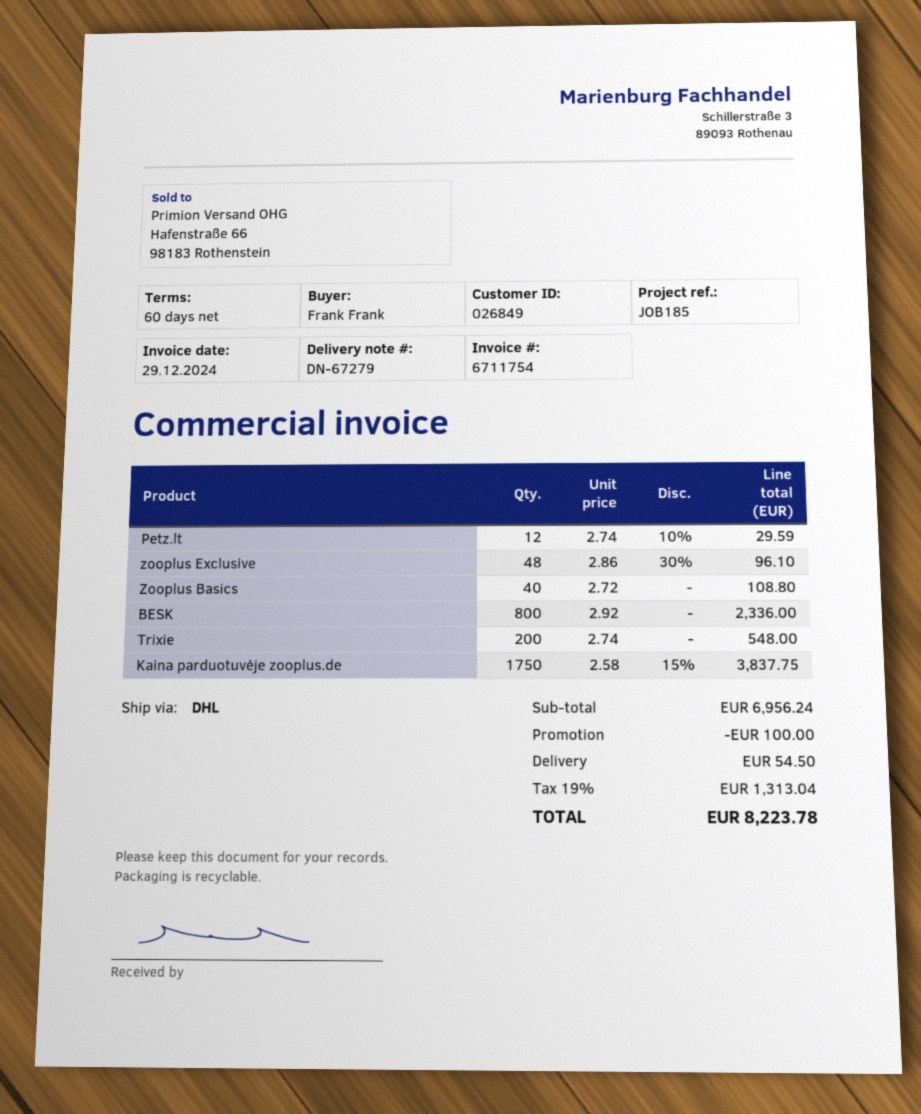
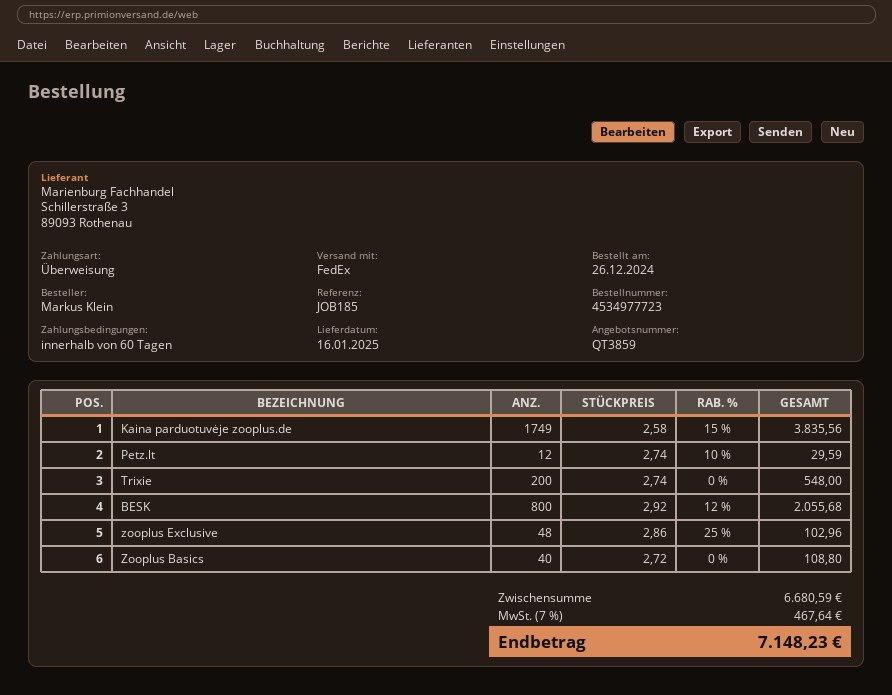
ordered by: Frank Frank -> Markus Klein
shipping method: DHL -> FedEx
zooplus Exclusive: 48 x 2.86 - 30% = 96.10 -> 48 x 2.86 - 25% = 102.96
BESK: 800 x 2.92 = 2336.00 -> 800 x 2.92 - 12% = 2055.68
Kaina parduotuvėje zooplus.de: 1750 x 2.58 - 15% = 3837.75 -> 1749 x 2.58 - 15% = 3835.56
subtotal: 6956.24 -> 6680.59
discount: 100.00 -> none
shipping: 54.50 -> none
tax: 19% = 1313.04 -> 7% = 467.64
total: 8223.78 -> 7148.23

